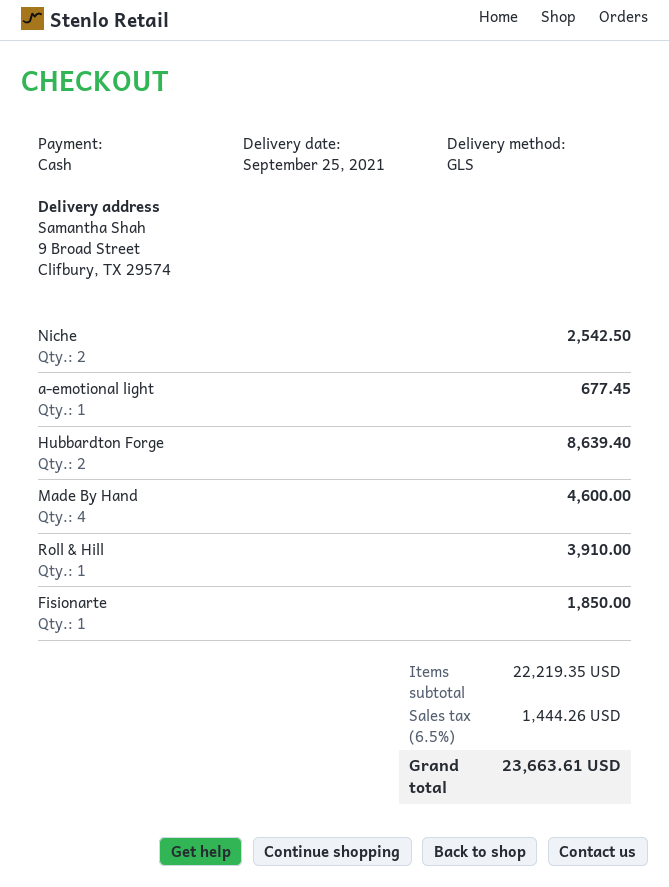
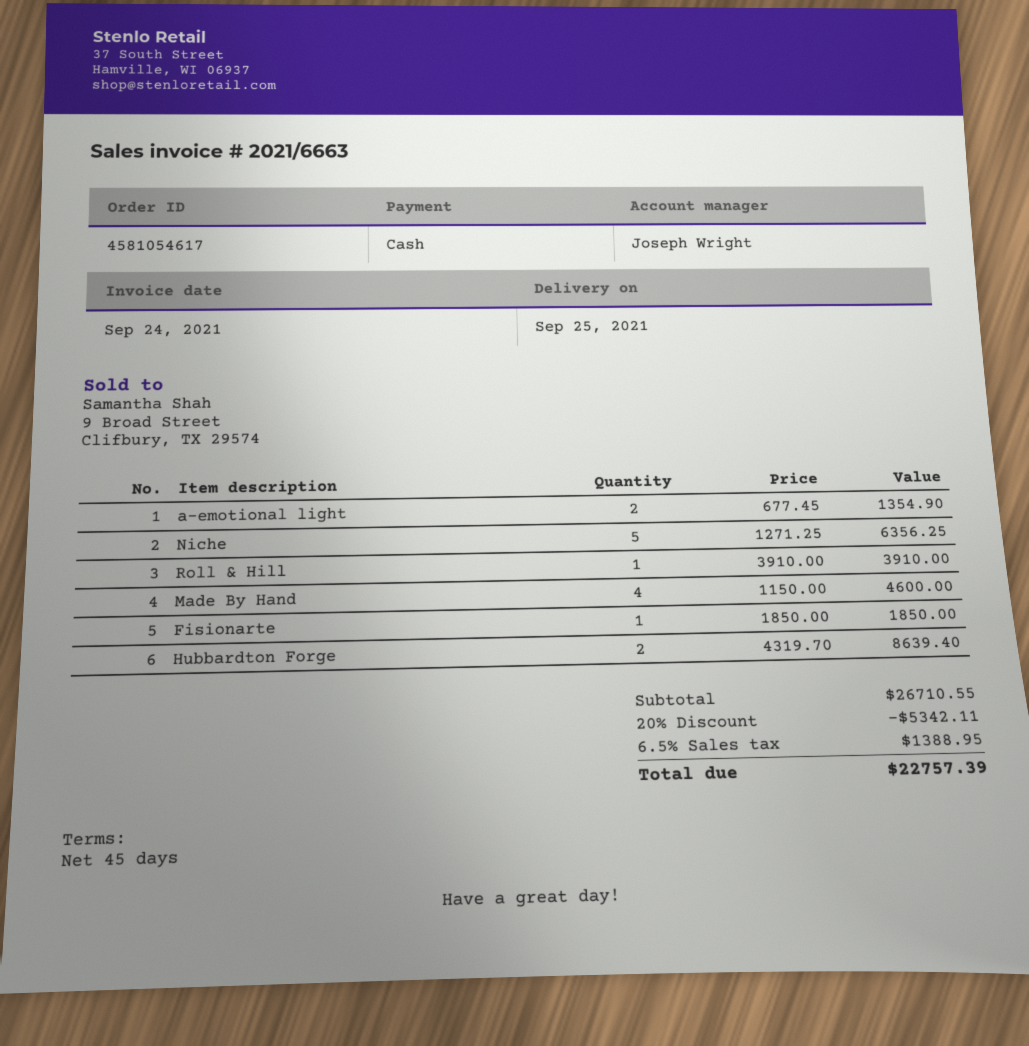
Niche: 2 for 2542.50 -> 5 for 6356.25
a-emotional light: 1 for 677.45 -> 2 for 1354.90
subtotal: 22219.35 -> 26710.55
discount: none -> 20% = 5342.11
tax: 6.5% = 1444.26 -> 6.5% = 1388.95
total: 23663.61 -> 22757.39

